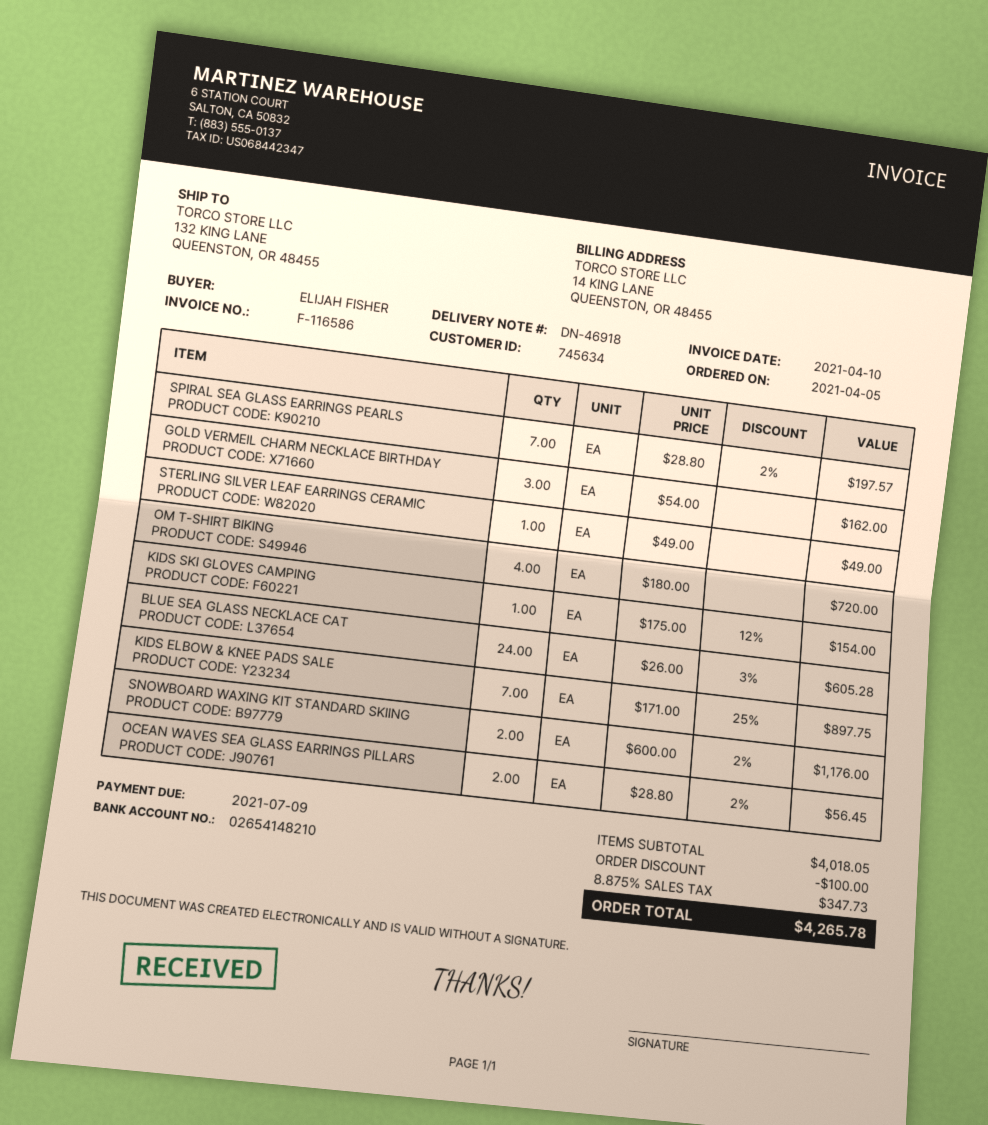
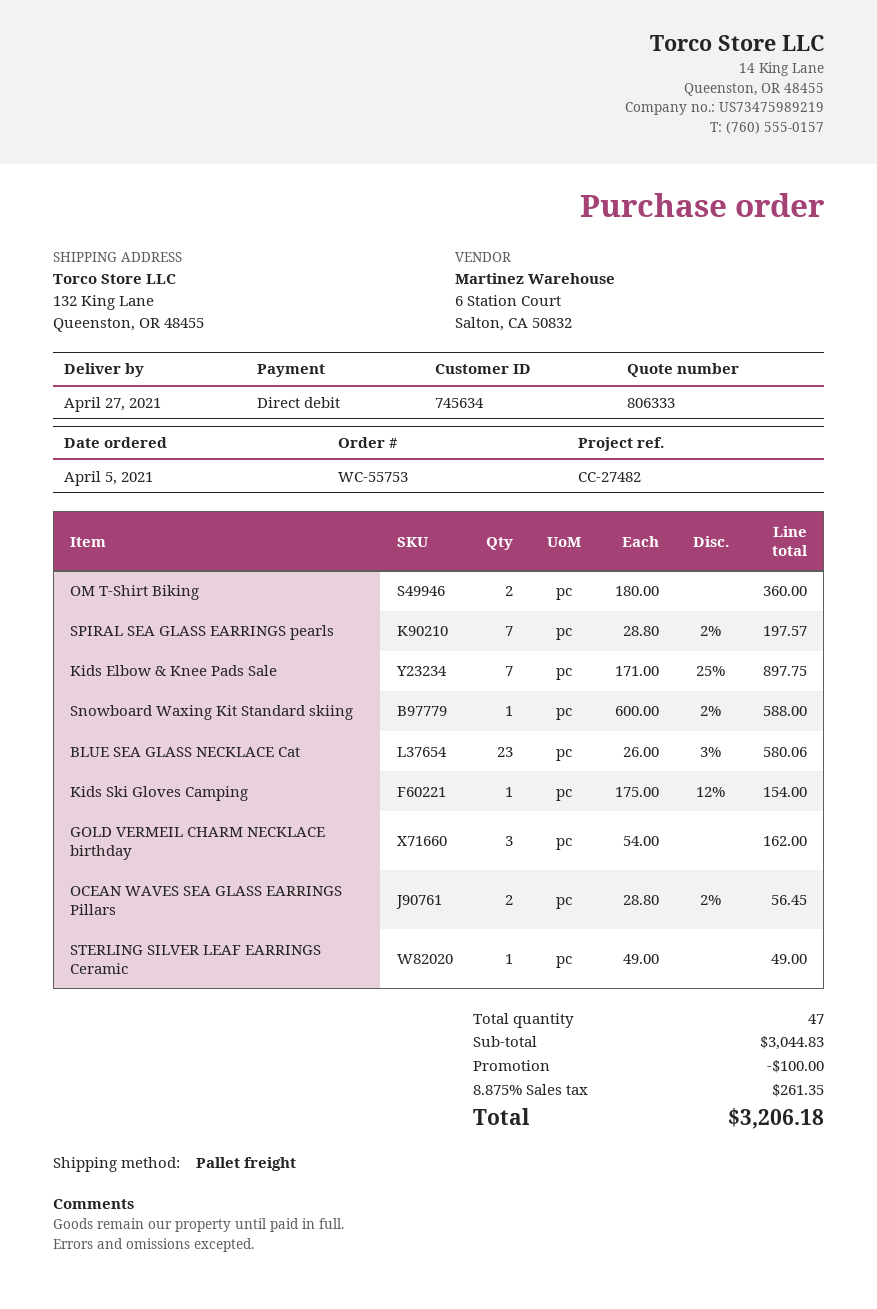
OM T-SHIRT BIKING: 4 x 180.00 = 720.00 -> 2 x 180.00 = 360.00
BLUE SEA GLASS NECKLACE CAT: 24 x 26.00 - 3% = 605.28 -> 23 x 26.00 - 3% = 580.06
SNOWBOARD WAXING KIT STANDARD SKIING: 2 x 600.00 - 2% = 1176.00 -> 1 x 600.00 - 2% = 588.00
subtotal: 4018.05 -> 3044.83
tax: 8.875% = 347.73 -> 8.875% = 261.35
total: 4265.78 -> 3206.18

